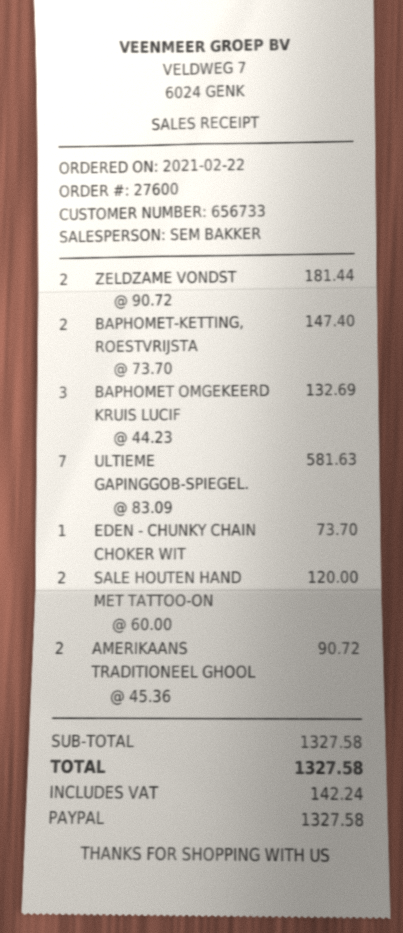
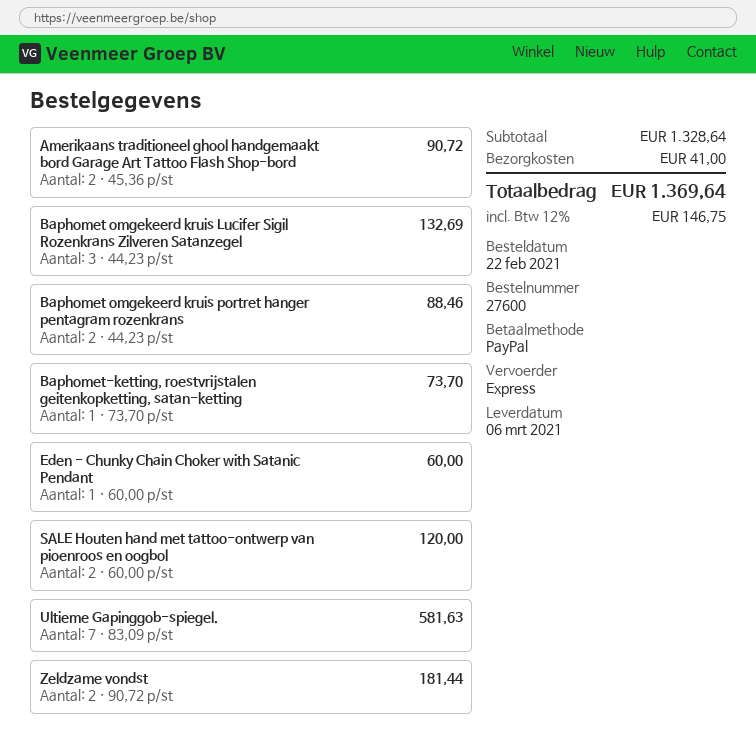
BAPHOMET-KETTING, ROESTVRIJSTA: 2 x 73.70 = 147.40 -> 1 x 73.70 = 73.70
EDEN - CHUNKY CHAIN CHOKER WIT: 1 x 73.70 = 73.70 -> 1 x 60.00 = 60.00
Baphomet omgekeerd kruis portret hanger pentagram rozenkrans: none -> 2 x 44.23 = 88.46
subtotal: 1327.58 -> 1328.64
shipping: none -> 41.00
tax: 142.24 -> 146.75
total: 1327.58 -> 1369.64

